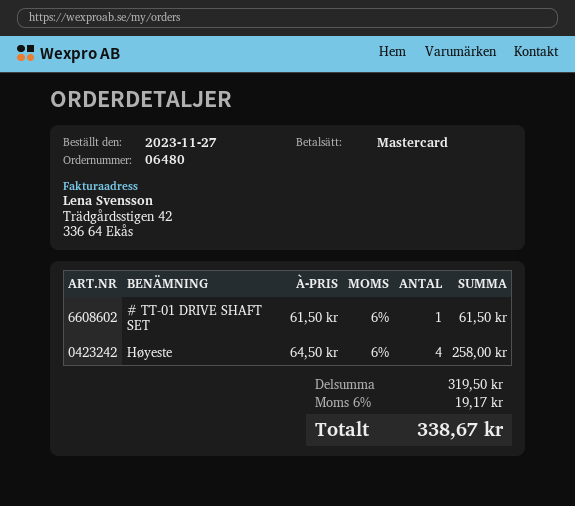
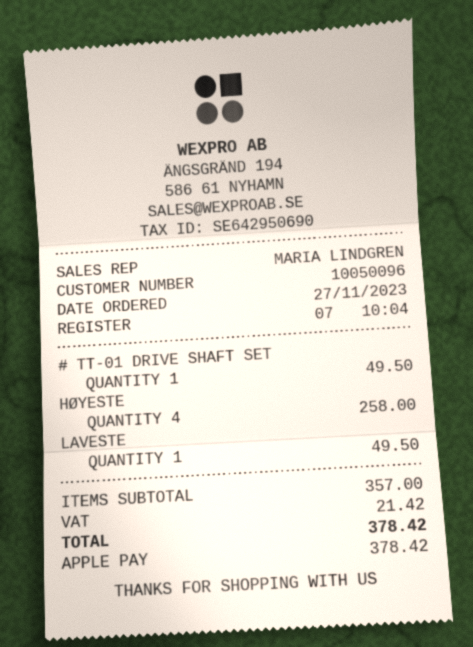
payment method: Mastercard -> Apple Pay
# TT-01 DRIVE SHAFT SET: 1 for 61.50 -> 1 for 49.50
LAVESTE: none -> 1 for 49.50
subtotal: 319.50 -> 357.00
tax: 19.17 -> 21.42
total: 338.67 -> 378.42

